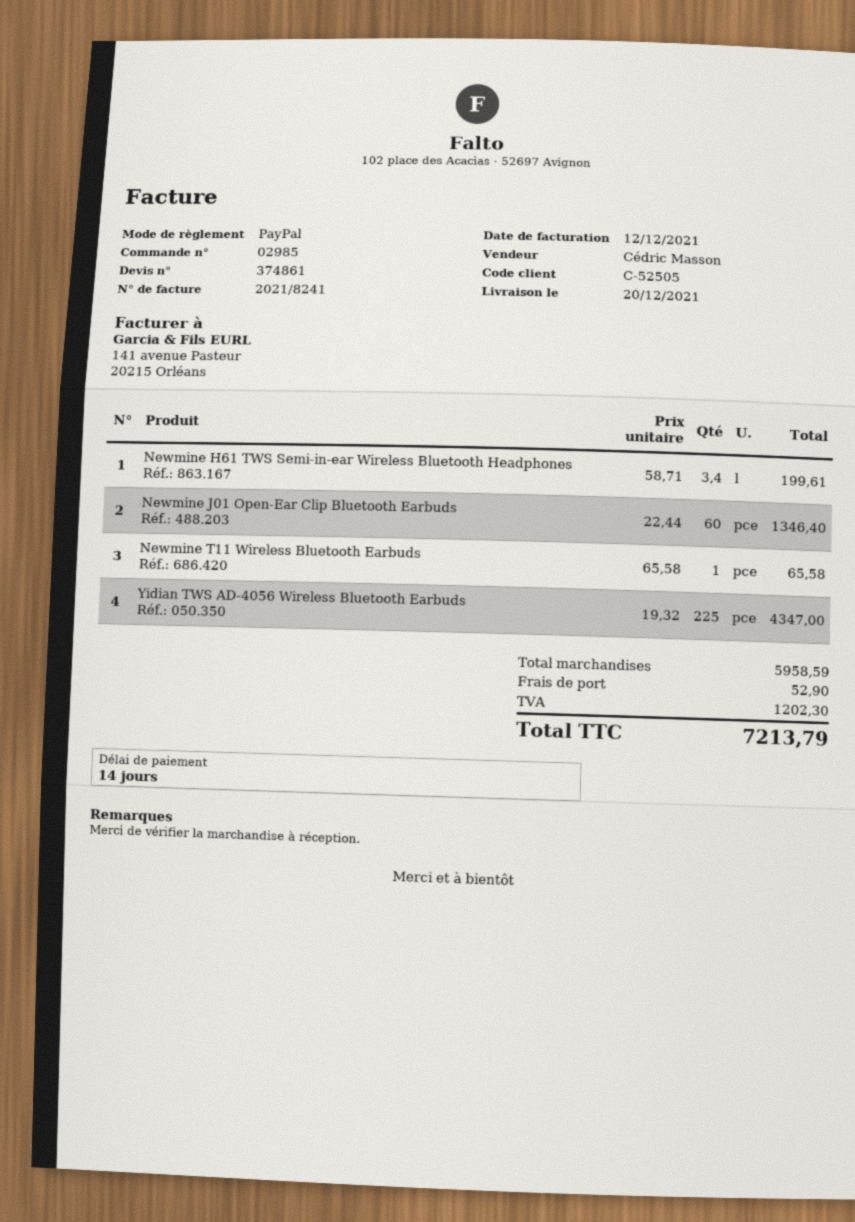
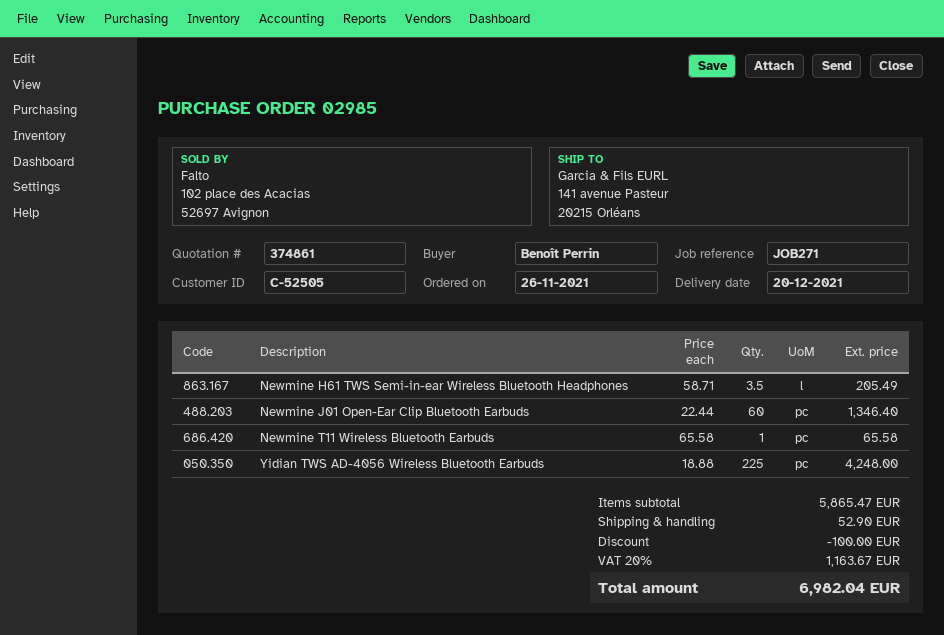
Newmine H61 TWS Semi-in-ear Wireless Bluetooth Headphones: 3.4 x 58.71 = 199.61 -> 3.5 x 58.71 = 205.49
Yidian TWS AD-4056 Wireless Bluetooth Earbuds: 225 x 19.32 = 4347.00 -> 225 x 18.88 = 4248.00
subtotal: 5958.59 -> 5865.47
discount: none -> 100.00
tax: 1202.30 -> 1163.67
total: 7213.79 -> 6982.04

